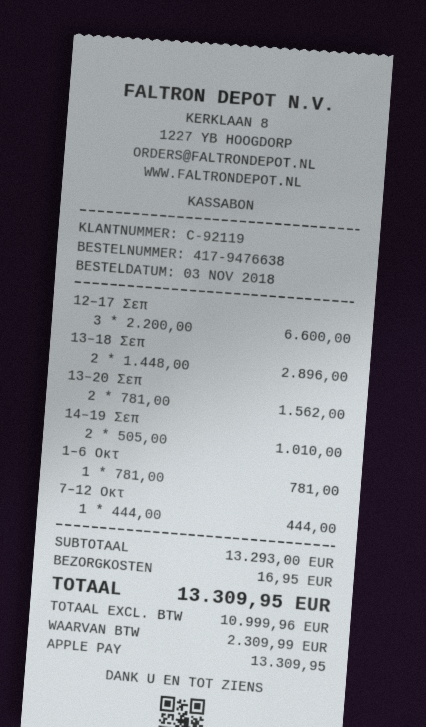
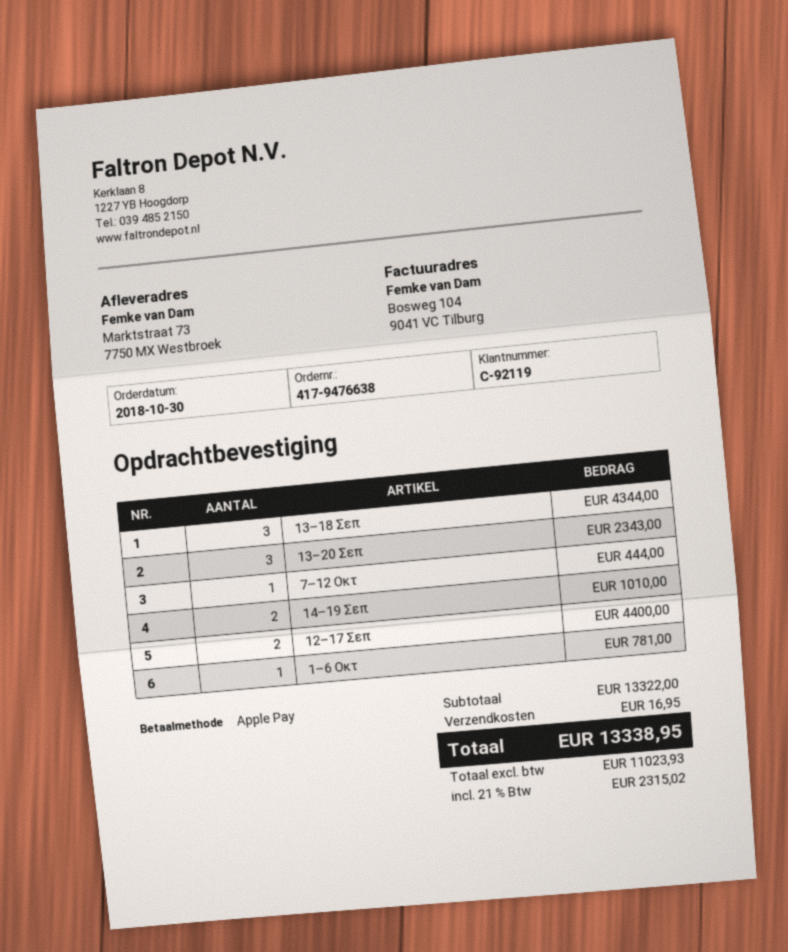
order date: 2018-11-03 -> 2018-10-30
12–17 Σεπ: 3 for 6600.00 -> 2 for 4400.00
13–18 Σεπ: 2 for 2896.00 -> 3 for 4344.00
13–20 Σεπ: 2 for 1562.00 -> 3 for 2343.00
subtotal: 13293.00 -> 13322.00
net: 10999.96 -> 11023.93
tax: 2309.99 -> 2315.02
total: 13309.95 -> 13338.95

